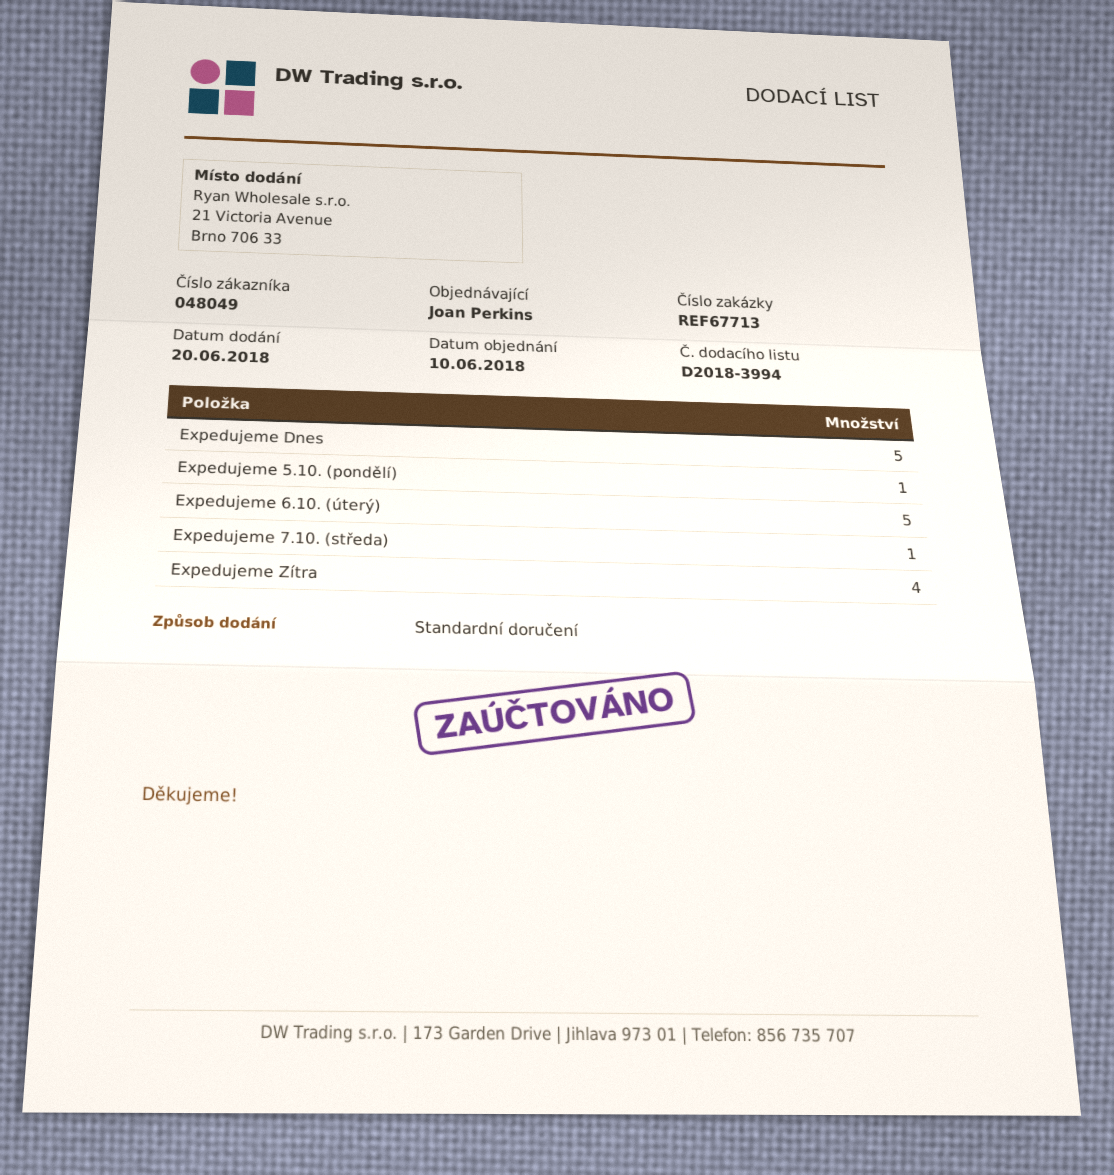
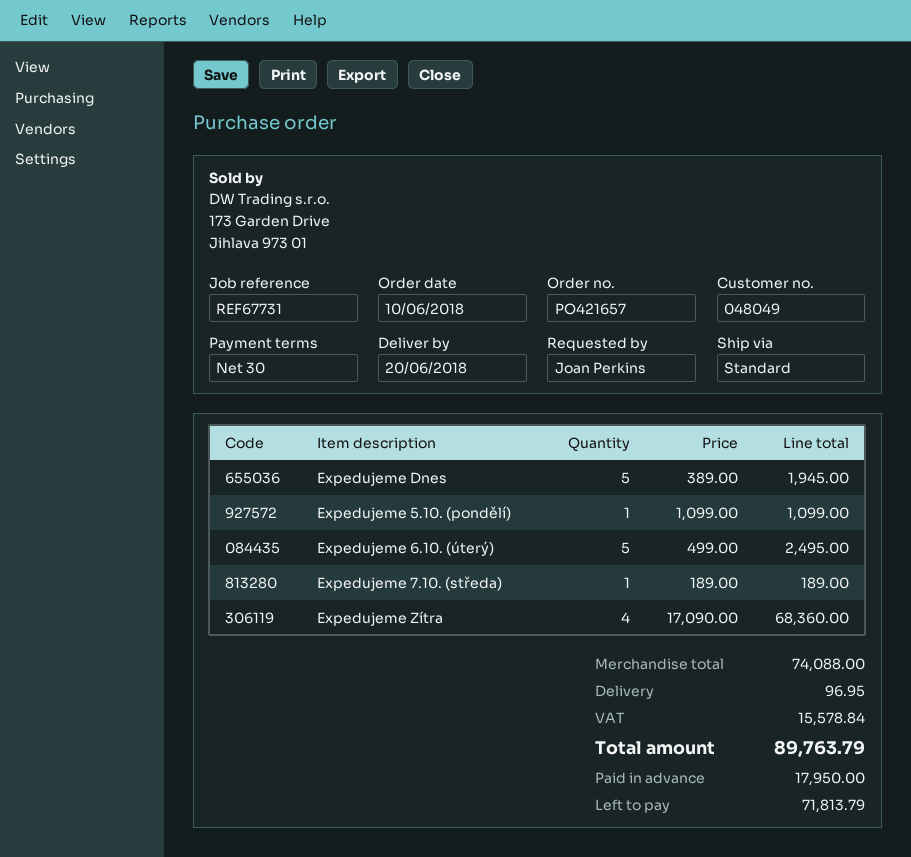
reference: REF67713 -> REF67731

